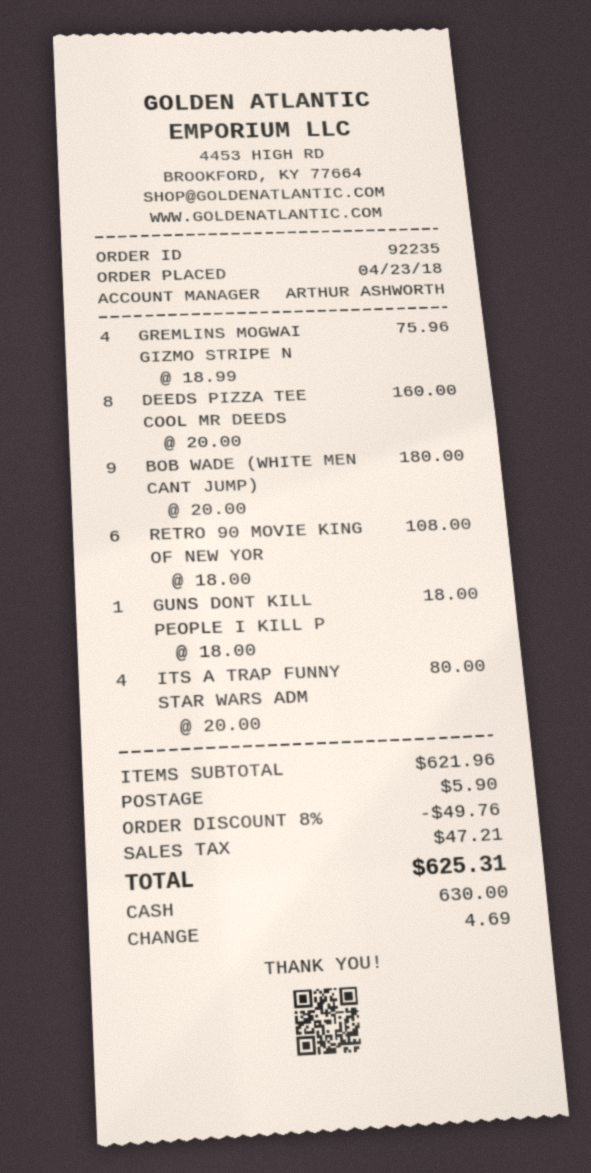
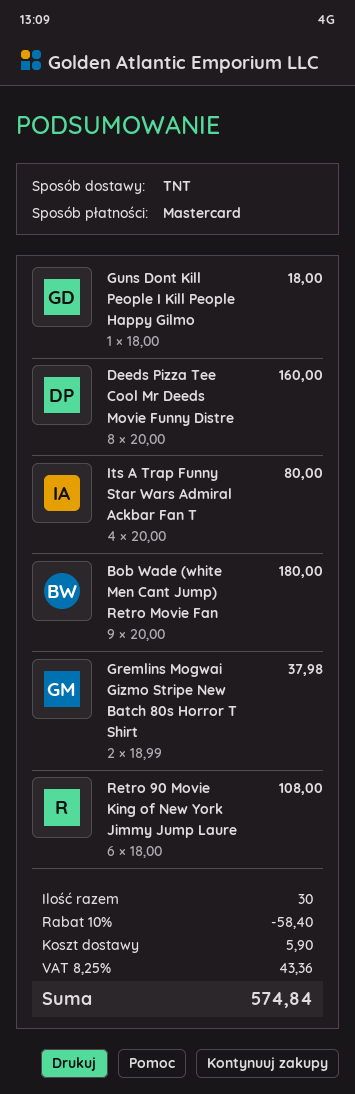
payment method: cash -> Mastercard
GREMLINS MOGWAI GIZMO STRIPE N: 4 x 18.99 = 75.96 -> 2 x 18.99 = 37.98
discount: 8% = 49.76 -> 10% = 58.40
tax: 47.21 -> 43.36
total: 625.31 -> 574.84

